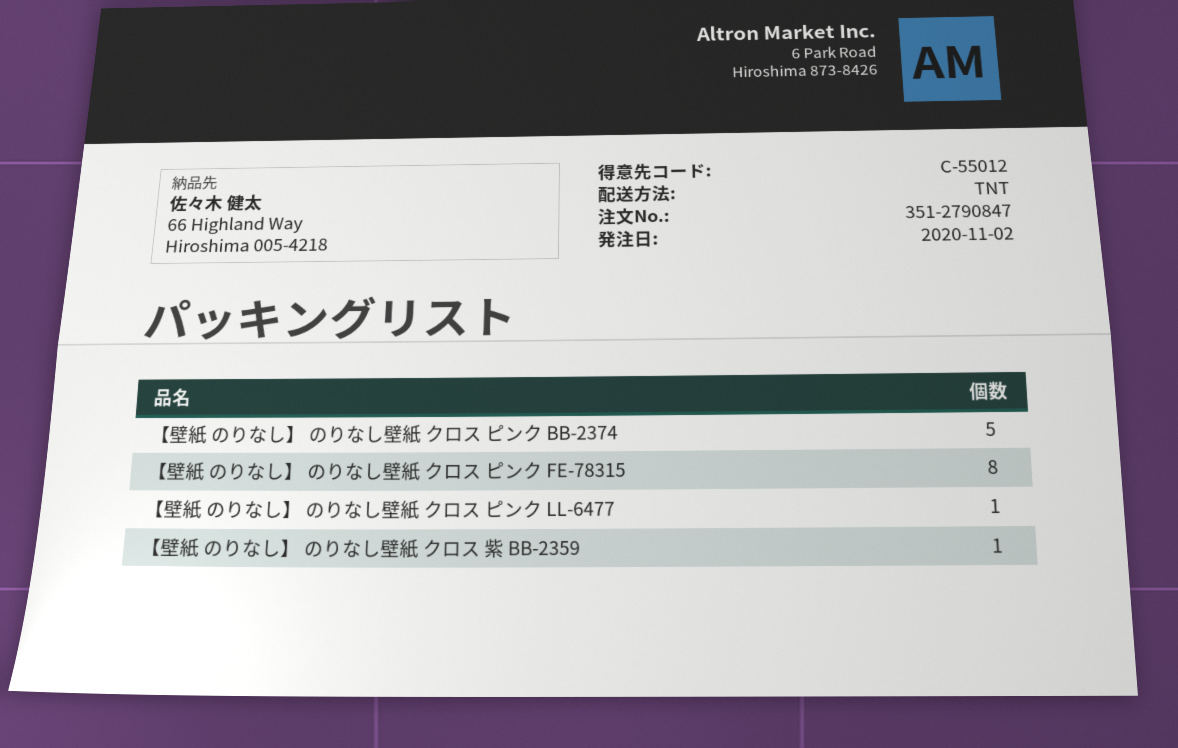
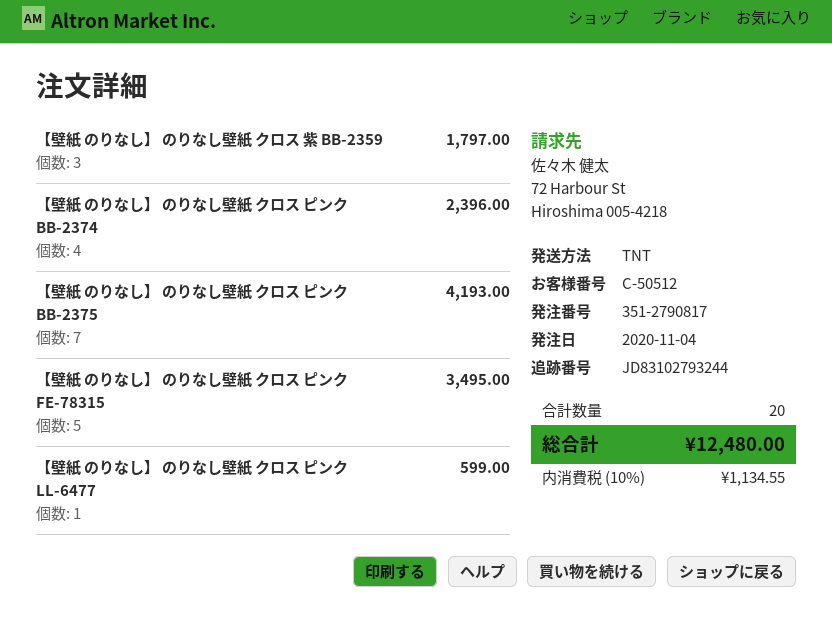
order number: 351-2790847 -> 351-2790817
order date: 2020-11-02 -> 2020-11-04
customer number: C-55012 -> C-50512
【壁紙 のりなし】 のりなし壁紙 クロス ピンク BB-2374: 5 -> 4
【壁紙 のりなし】 のりなし壁紙 クロス ピンク FE-78315: 8 -> 5
【壁紙 のりなし】 のりなし壁紙 クロス 紫 BB-2359: 1 -> 3
【壁紙 のりなし】 のりなし壁紙 クロス ピンク BB-2375: none -> 7

